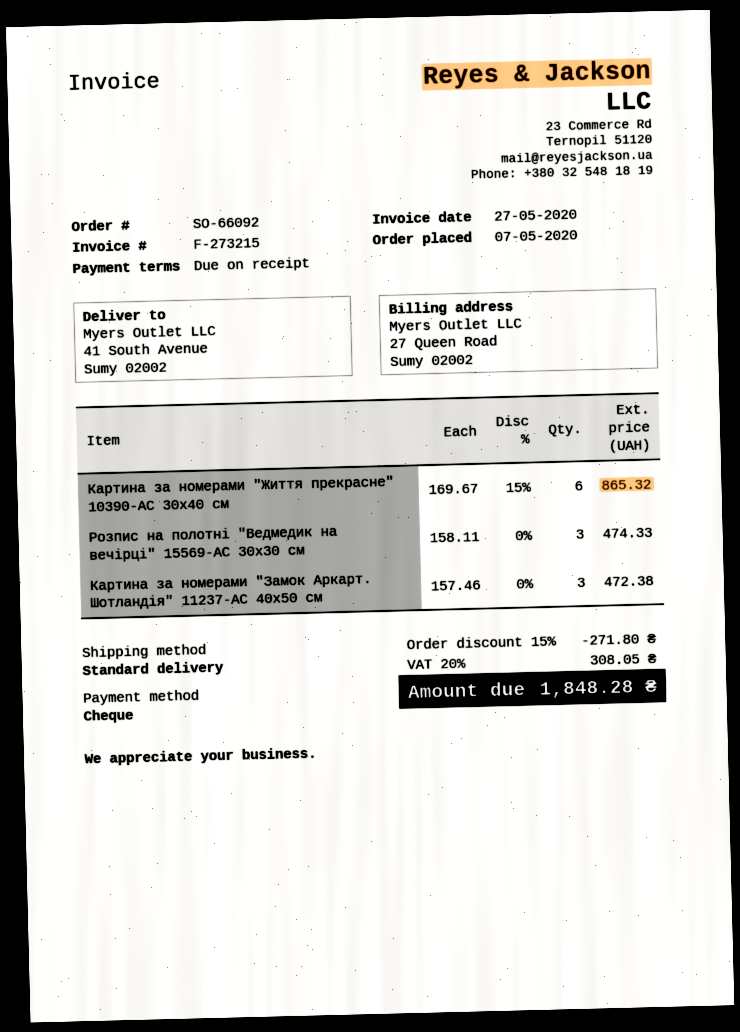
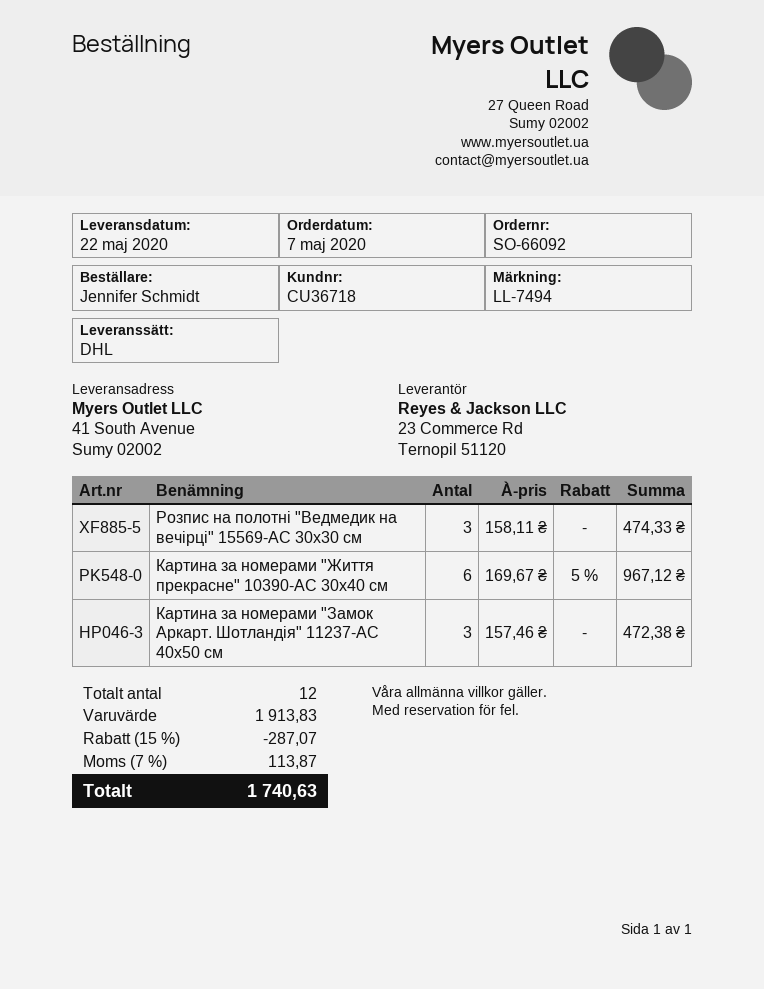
shipping method: standard -> DHL
Картина за номерами "Життя прекрасне" 10390-AC 30x40 см: 6 x 169.67 - 15% = 865.32 -> 6 x 169.67 - 5% = 967.12
discount: 15% = 271.80 -> 15% = 287.07
tax: 20% = 308.05 -> 7% = 113.87
total: 1848.28 -> 1740.63

